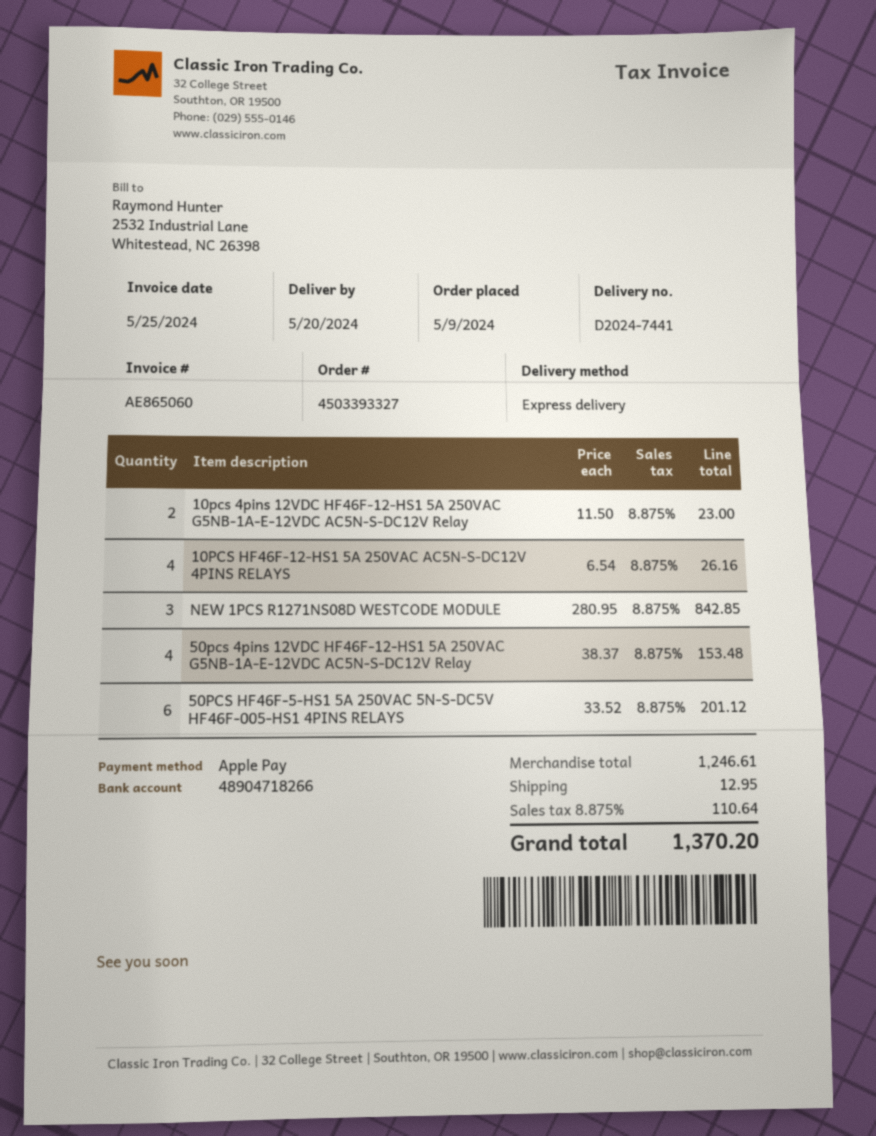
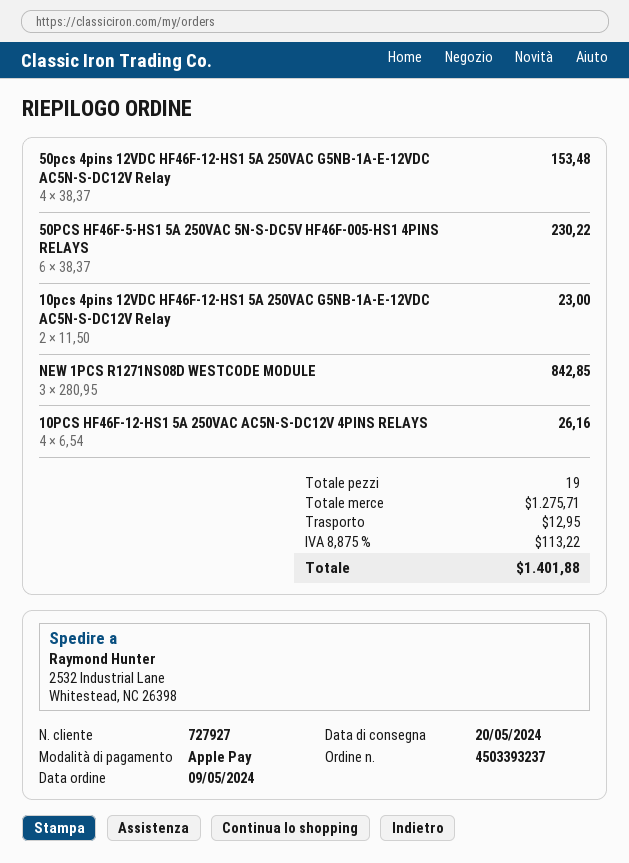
order number: 4503393327 -> 4503393237
50PCS HF46F-5-HS1 5A 250VAC 5N-S-DC5V HF46F-005-HS1 4PINS RELAYS: 6 x 33.52 = 201.12 -> 6 x 38.37 = 230.22
subtotal: 1246.61 -> 1275.71
tax: 8.875% = 110.64 -> 8.875% = 113.22
total: 1370.20 -> 1401.88

